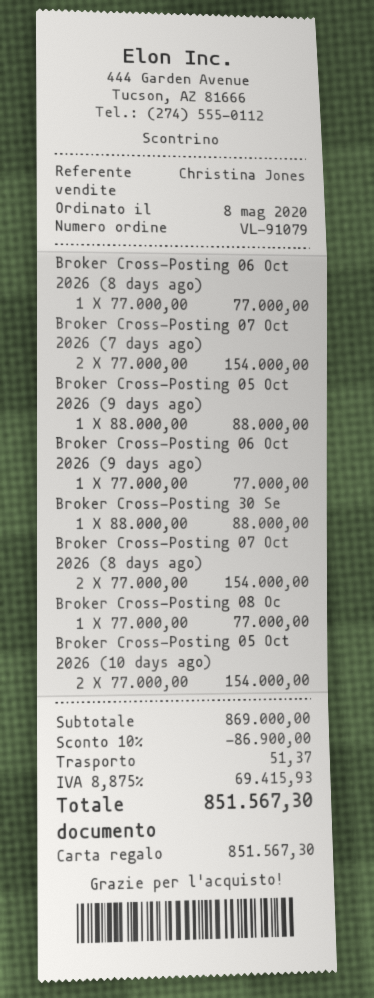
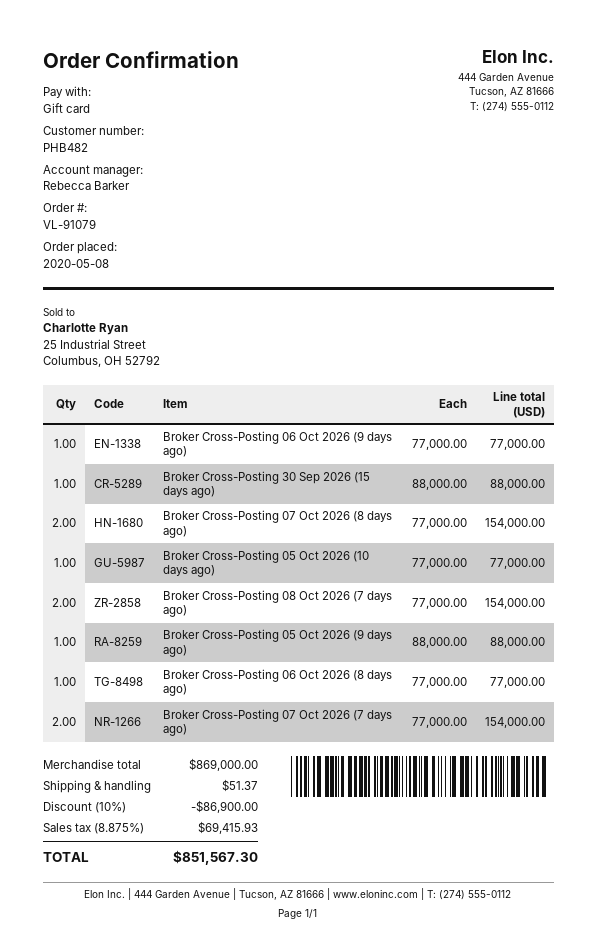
sales rep: Christina Jones -> Rebecca Barker
Broker Cross-Posting 08 Oc: 1 x 77000.00 = 77000.00 -> 2 x 77000.00 = 154000.00
Broker Cross-Posting 05 Oct 2026 (10 days ago): 2 x 77000.00 = 154000.00 -> 1 x 77000.00 = 77000.00

